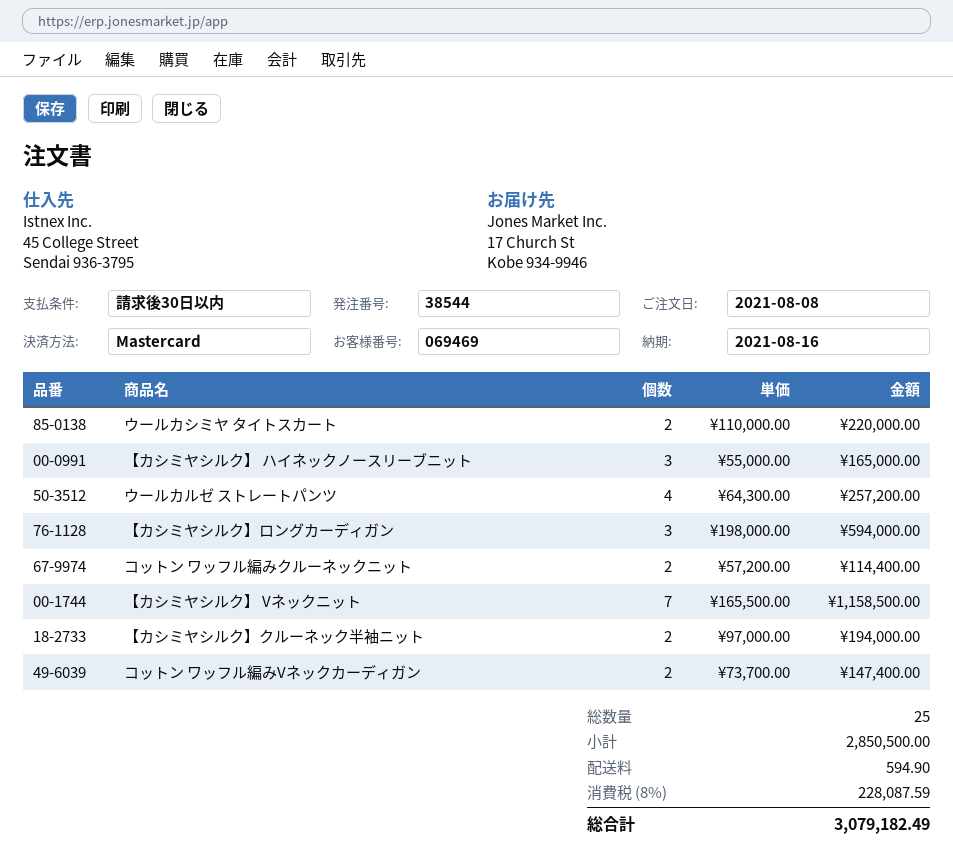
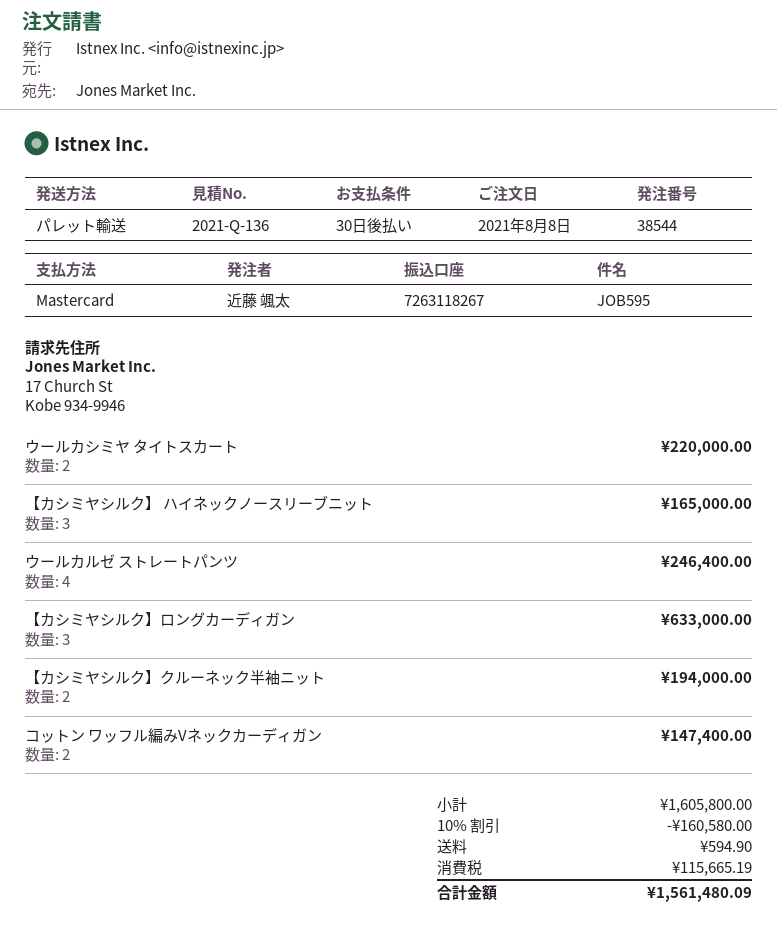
ウールカルゼ ストレートパンツ: 4 for 257200.00 -> 4 for 246400.00
【カシミヤシルク】ロングカーディガン: 3 for 594000.00 -> 3 for 633000.00
コットン ワッフル編みクルーネックニット: 2 for 114400.00 -> none
【カシミヤシルク】 Vネックニット: 7 for 1158500.00 -> none
subtotal: 2850500.00 -> 1605800.00
discount: none -> 10% = 160580.00
tax: 228087.59 -> 115665.19
total: 3079182.49 -> 1561480.09

